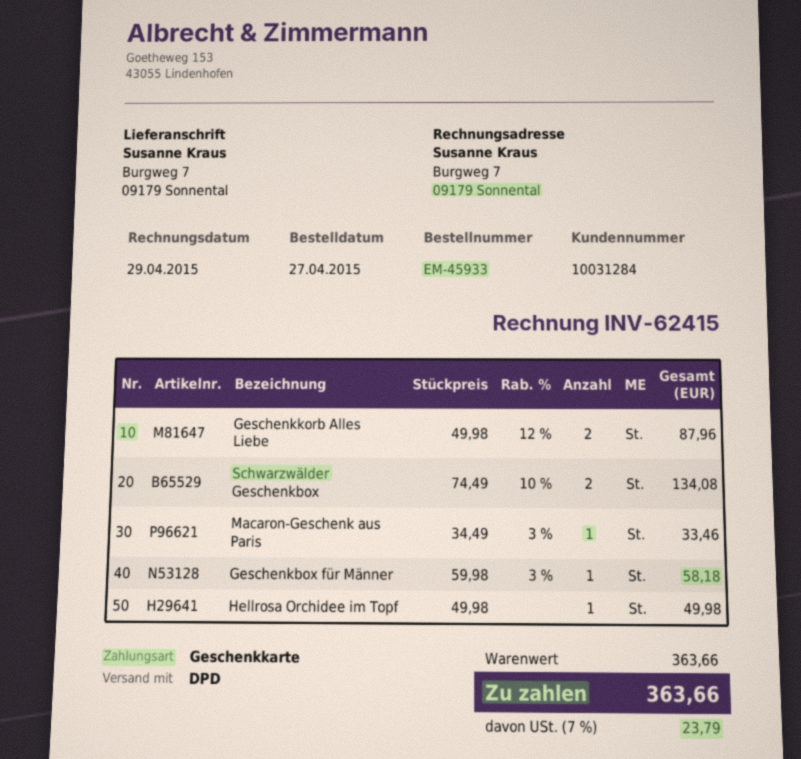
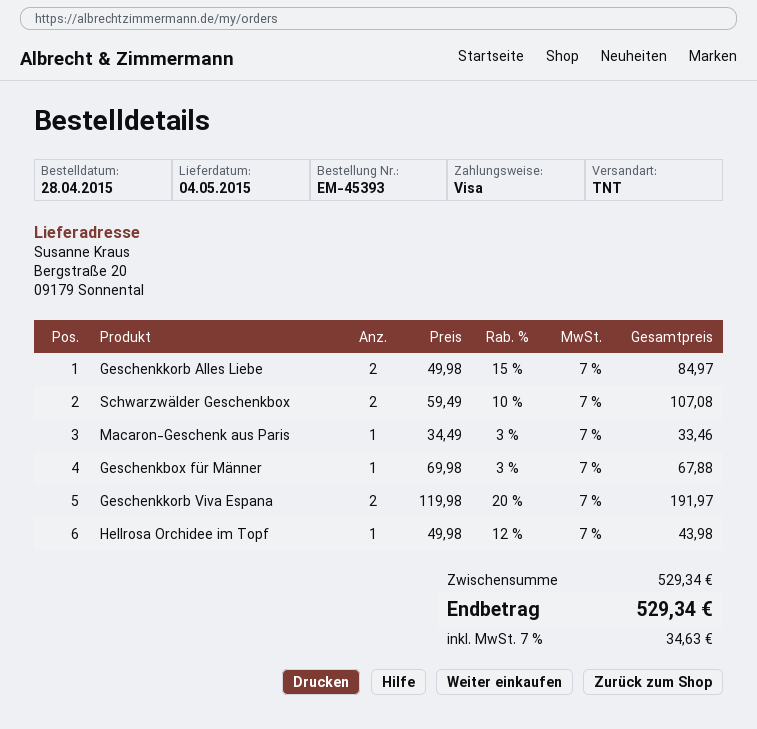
order number: EM-45933 -> EM-45393
order date: 2015-04-27 -> 2015-04-28
payment method: gift card -> Visa
shipping method: DPD -> TNT
ship to: Burgweg 7, 09179 Sonnental -> Bergstraße 20, 09179 Sonnental
Geschenkkorb Alles Liebe: 2 x 49.98 - 12% = 87.96 -> 2 x 49.98 - 15% = 84.97
Schwarzwälder Geschenkbox: 2 x 74.49 - 10% = 134.08 -> 2 x 59.49 - 10% = 107.08
Geschenkbox für Männer: 1 x 59.98 - 3% = 58.18 -> 1 x 69.98 - 3% = 67.88
Hellrosa Orchidee im Topf: 1 x 49.98 = 49.98 -> 1 x 49.98 - 12% = 43.98
Geschenkkorb Viva Espana: none -> 2 x 119.98 - 20% = 191.97
subtotal: 363.66 -> 529.34
tax: 7% = 23.79 -> 7% = 34.63
total: 363.66 -> 529.34

